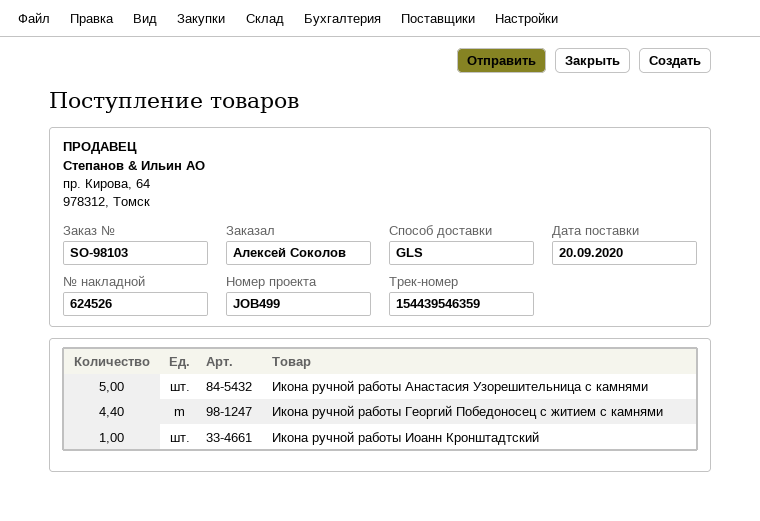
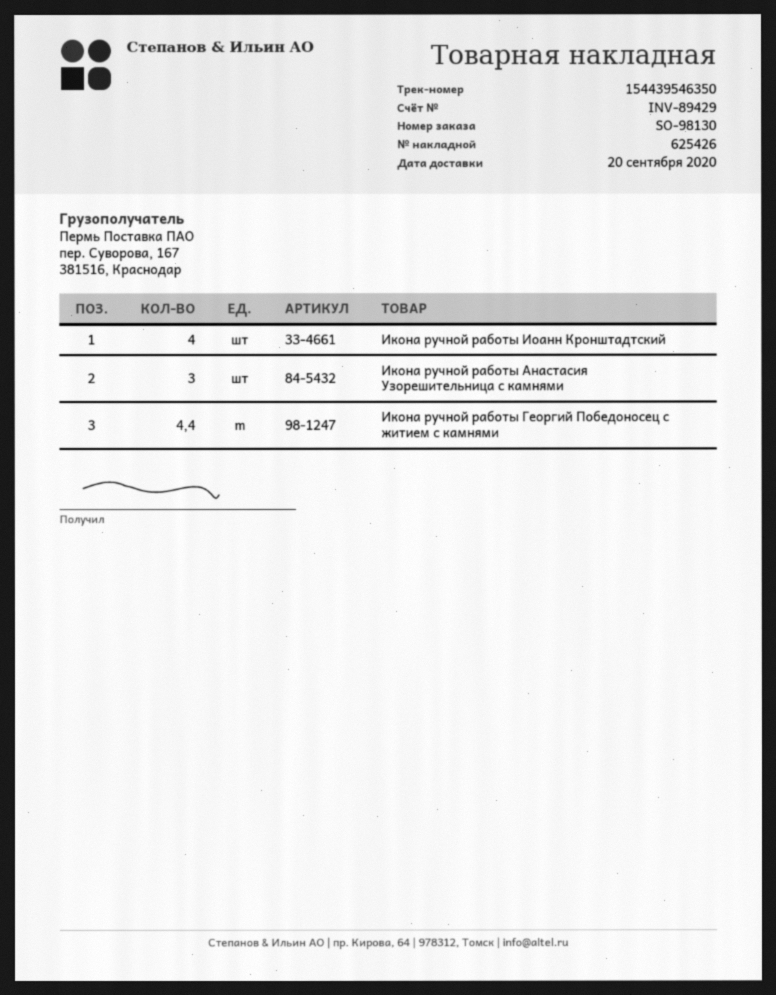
order number: SO-98103 -> SO-98130
delivery note number: 624526 -> 625426
tracking number: 154439546359 -> 154439546350
Икона ручной работы Анастасия Узорешительница с камнями: 5 -> 3
Икона ручной работы Иоанн Кронштадтский: 1 -> 4

